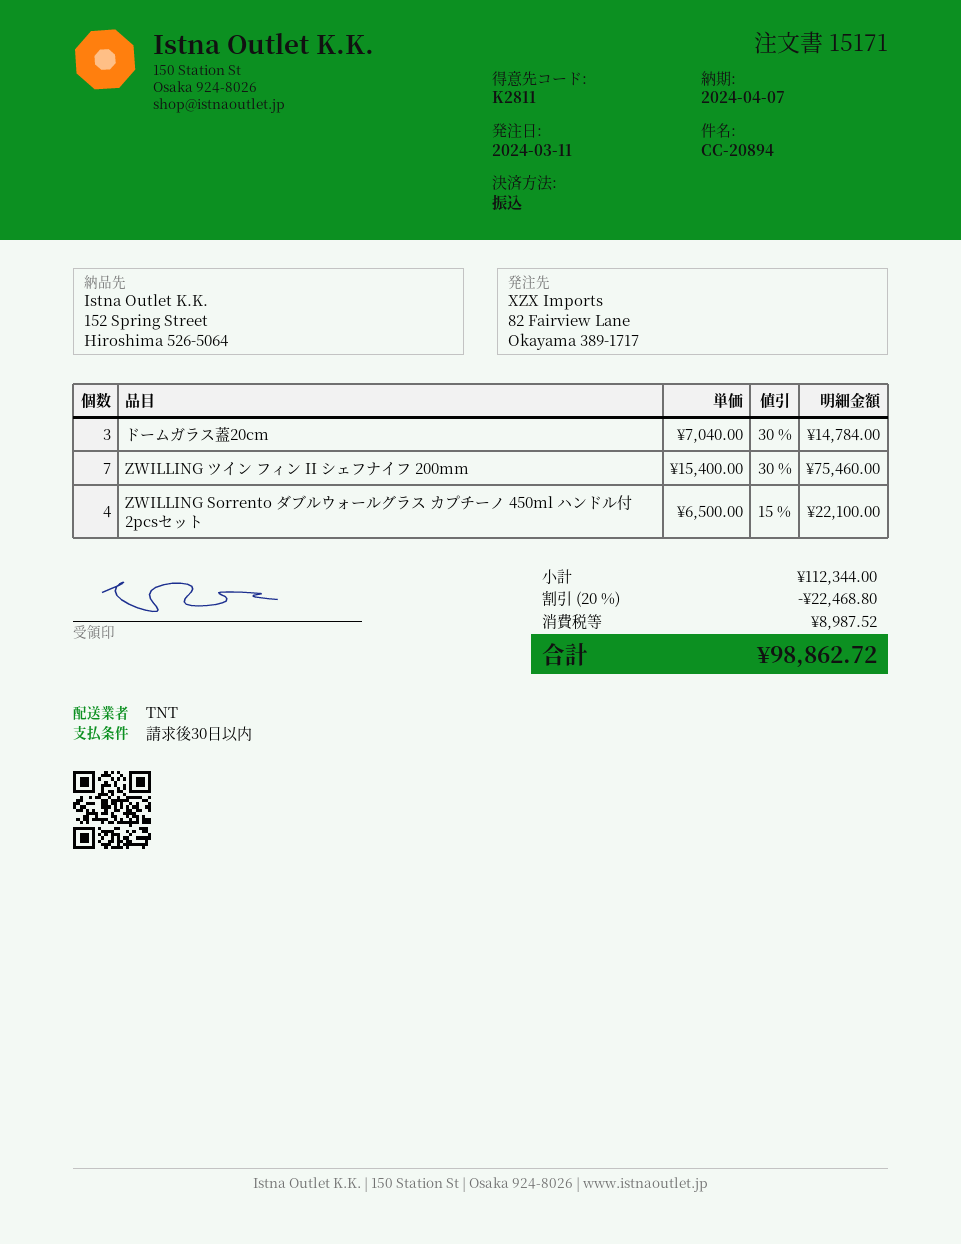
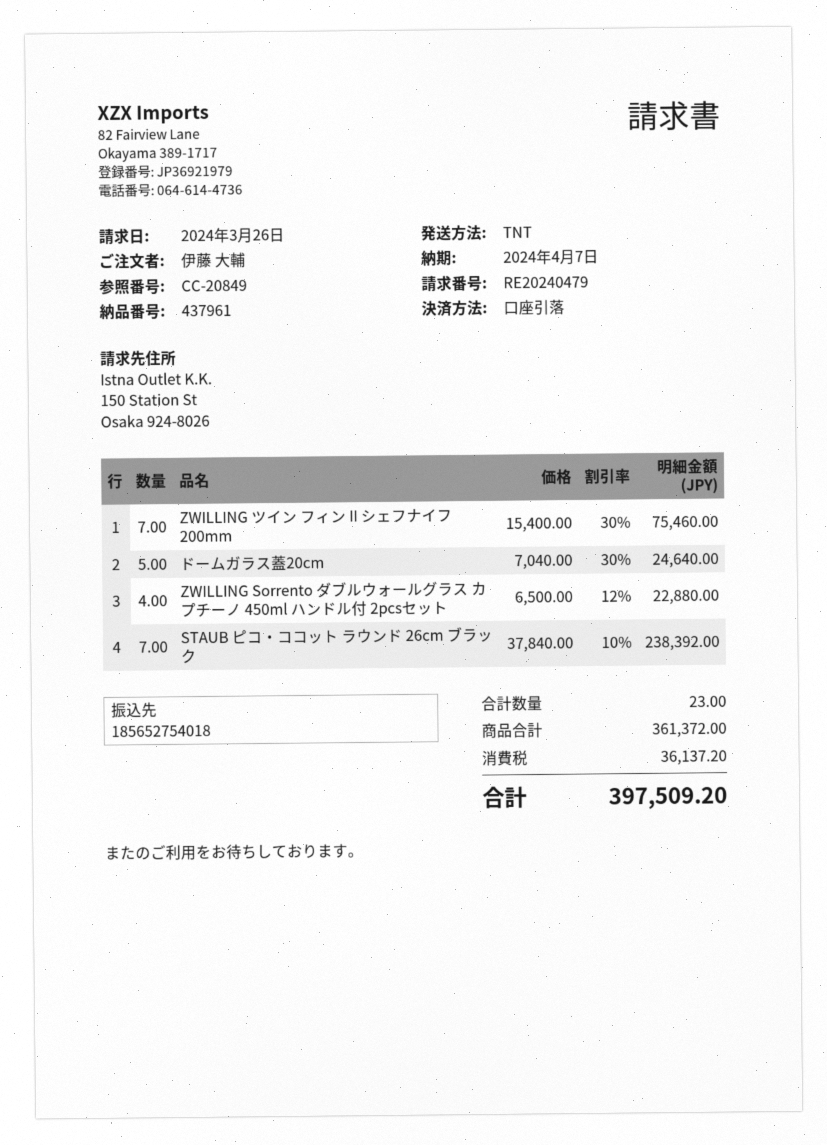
reference: CC-20894 -> CC-20849
payment method: bank transfer -> direct debit
ドームガラス蓋20cm: 3 x 7040.00 - 30% = 14784.00 -> 5 x 7040.00 - 30% = 24640.00
ZWILLING Sorrento ダブルウォールグラス カプチーノ 450ml ハンドル付 2pcsセット: 4 x 6500.00 - 15% = 22100.00 -> 4 x 6500.00 - 12% = 22880.00
STAUB ピコ・ココット ラウンド 26cm ブラック: none -> 7 x 37840.00 - 10% = 238392.00
subtotal: 112344.00 -> 361372.00
discount: 20% = 22468.80 -> none
tax: 8987.52 -> 36137.20
total: 98862.72 -> 397509.20

